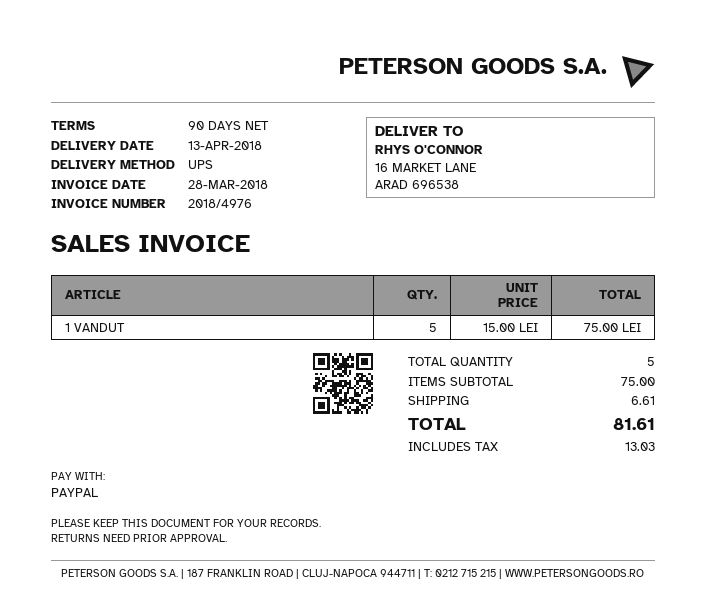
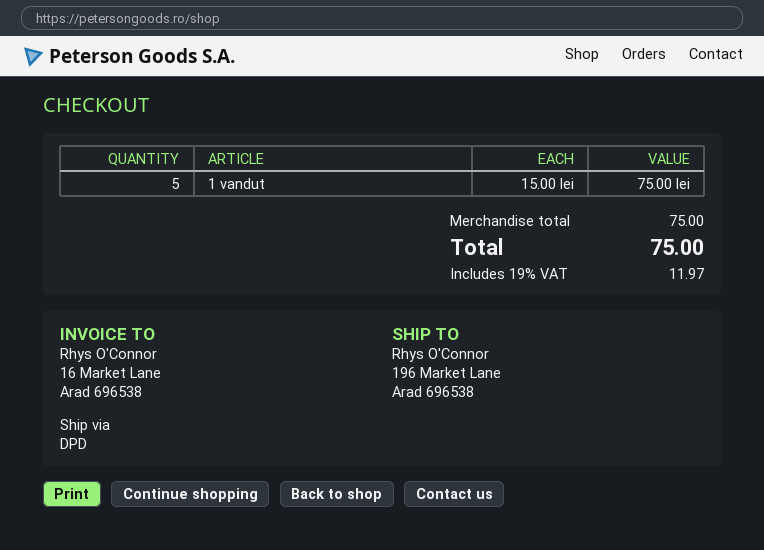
shipping method: UPS -> DPD
ship to: 16 MARKET LANE, ARAD 696538 -> 196 Market Lane, Arad 696538
shipping: 6.61 -> none
tax: 13.03 -> 11.97
total: 81.61 -> 75.00

